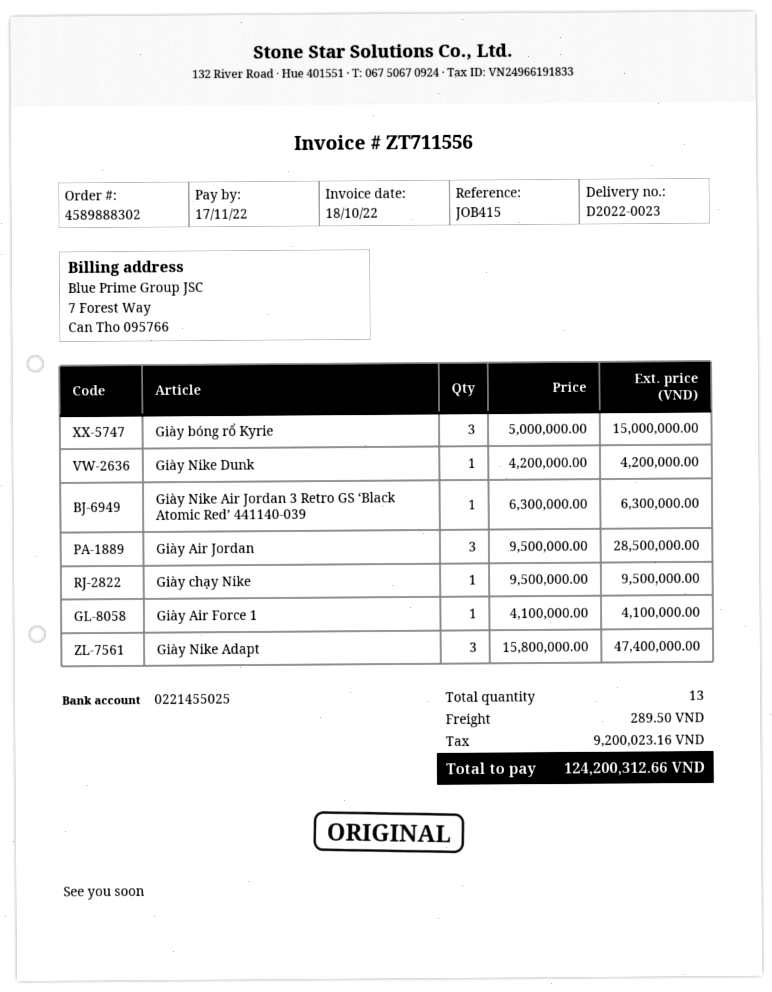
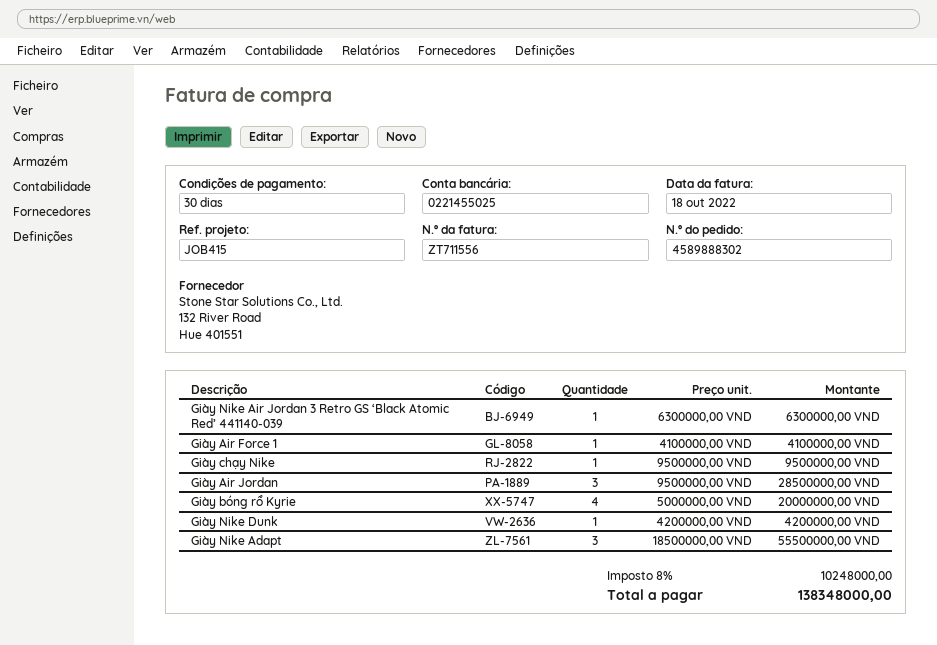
Giày bóng rổ Kyrie: 3 x 5000000.00 = 15000000.00 -> 4 x 5000000.00 = 20000000.00
Giày Nike Adapt: 3 x 15800000.00 = 47400000.00 -> 3 x 18500000.00 = 55500000.00
shipping: 289.50 -> none
tax: 9200023.16 -> 10248000.00
total: 124200312.66 -> 138348000.00

